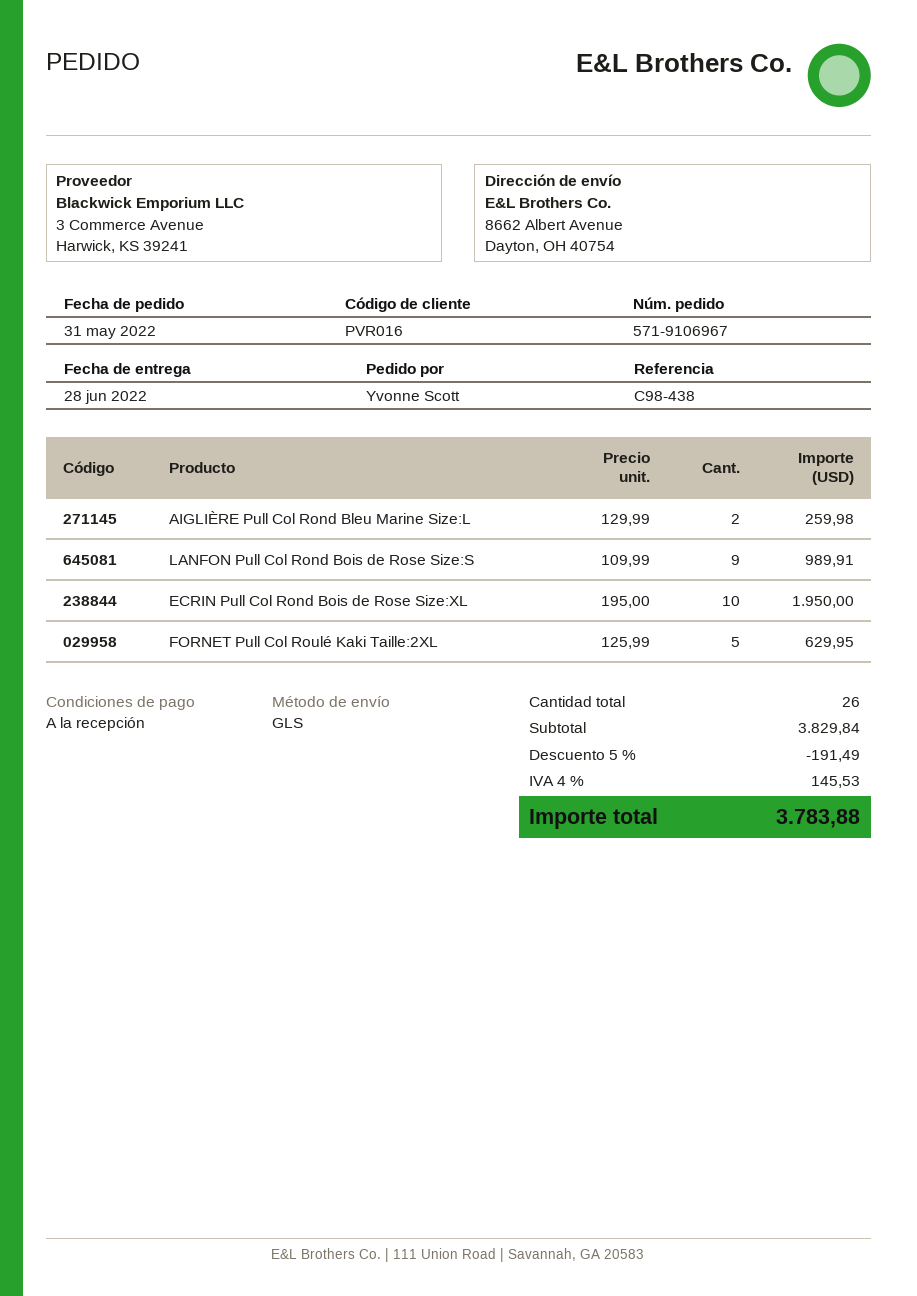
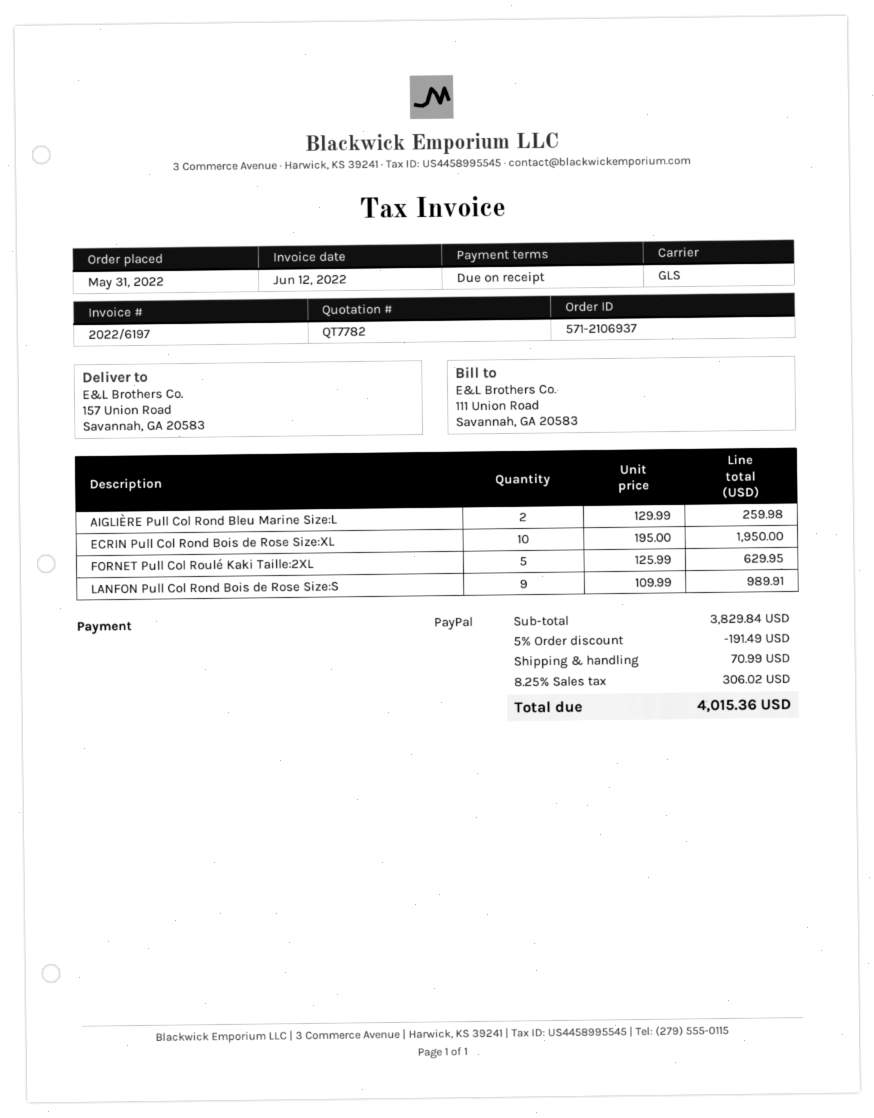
order number: 571-9106967 -> 571-2106937
ship to: 8662 Albert Avenue, Dayton, OH 40754 -> 157 Union Road, Savannah, GA 20583
shipping: none -> 70.99
tax: 4% = 145.53 -> 8.25% = 306.02
total: 3783.88 -> 4015.36

